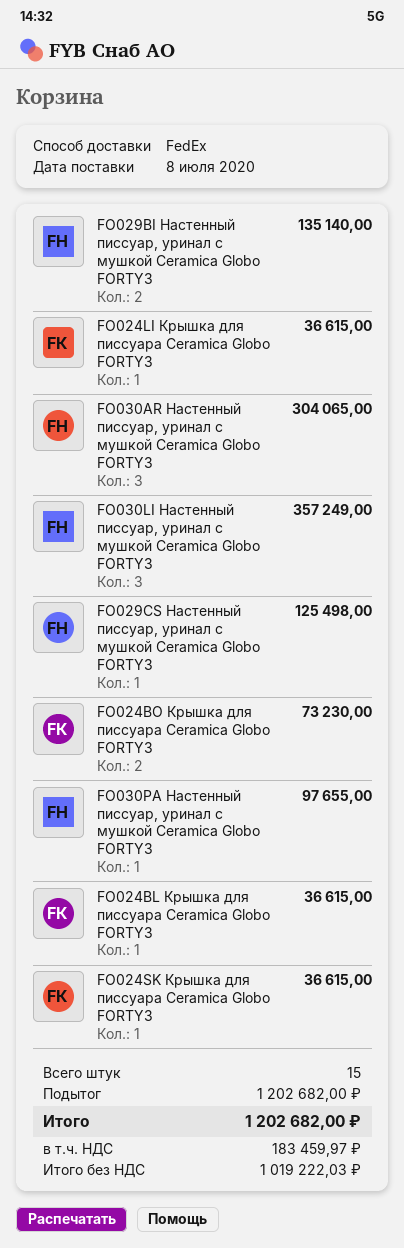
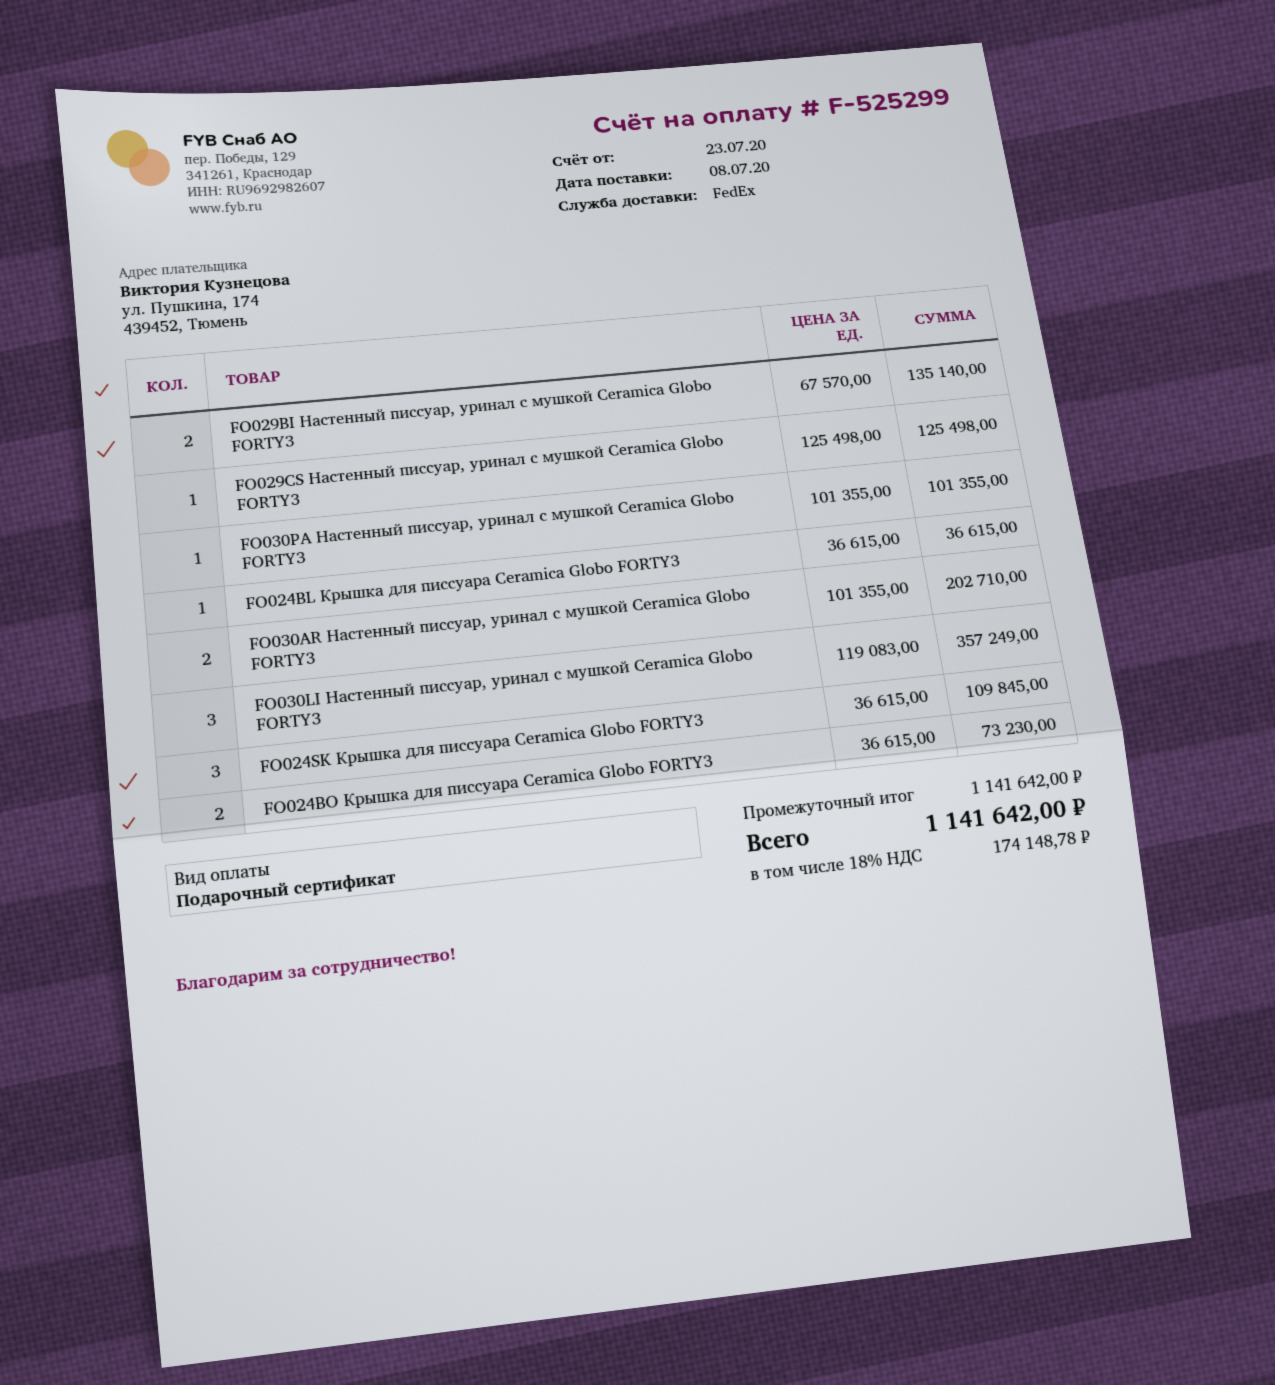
FO024LI Крышка для писсуара Ceramica Globo FORTY3: 1 for 36615.00 -> none
FO030AR Настенный писсуар, уринал с мушкой Ceramica Globo FORTY3: 3 for 304065.00 -> 2 for 202710.00
FO030PA Настенный писсуар, уринал с мушкой Ceramica Globo FORTY3: 1 for 97655.00 -> 1 for 101355.00
FO024SK Крышка для писсуара Ceramica Globo FORTY3: 1 for 36615.00 -> 3 for 109845.00
subtotal: 1202682.00 -> 1141642.00
tax: 183459.97 -> 174148.78
total: 1202682.00 -> 1141642.00

